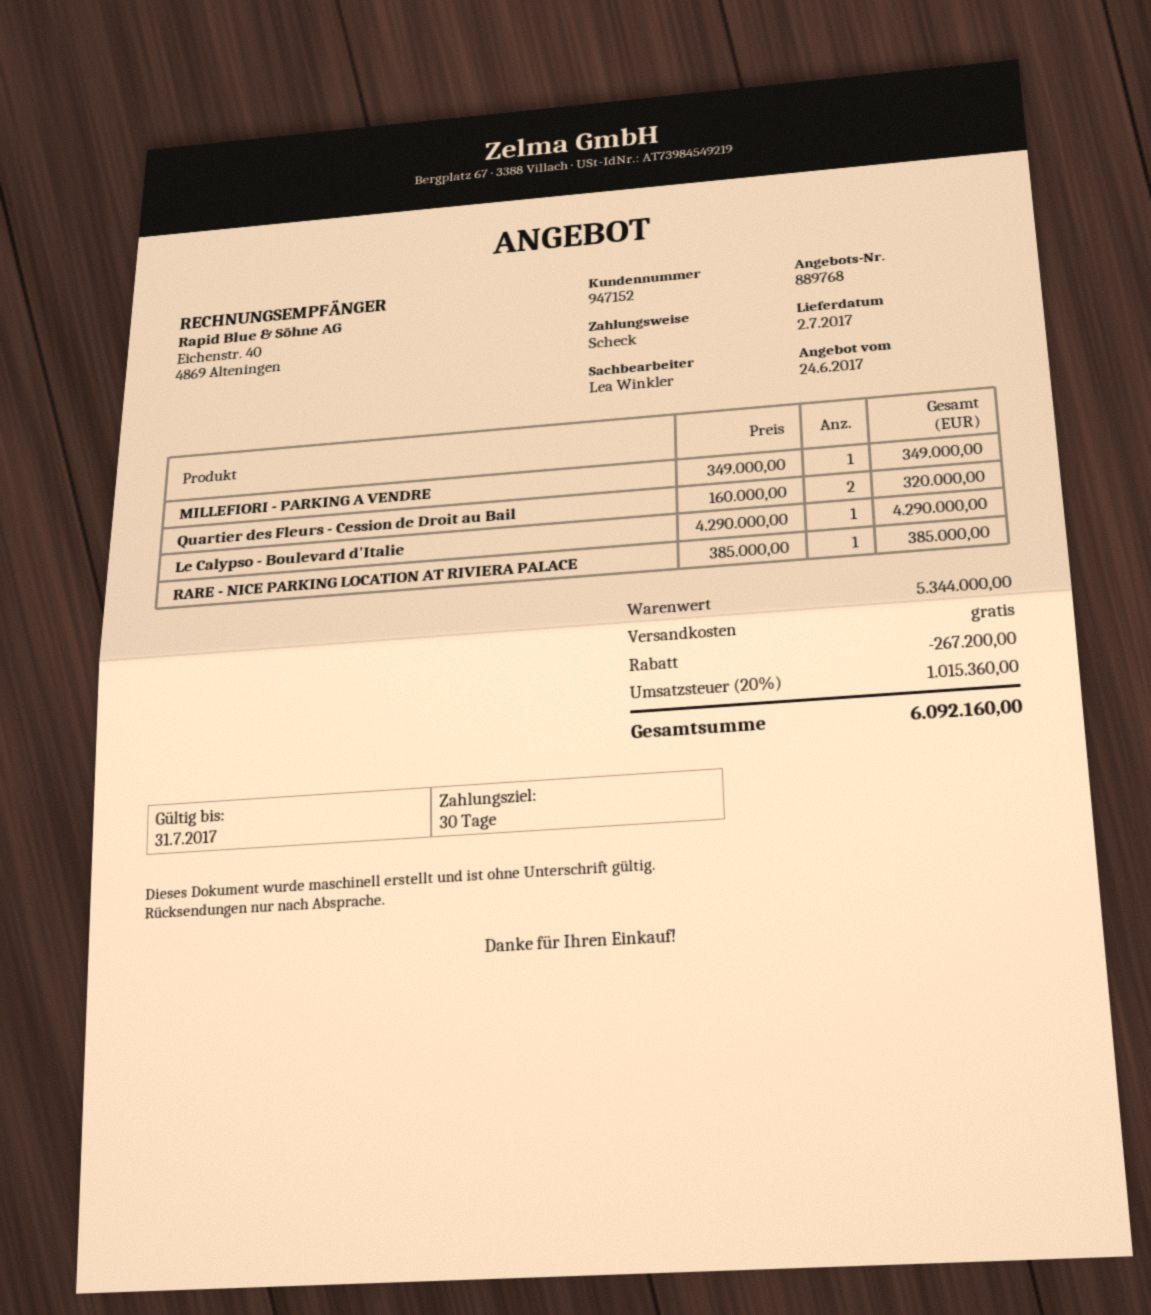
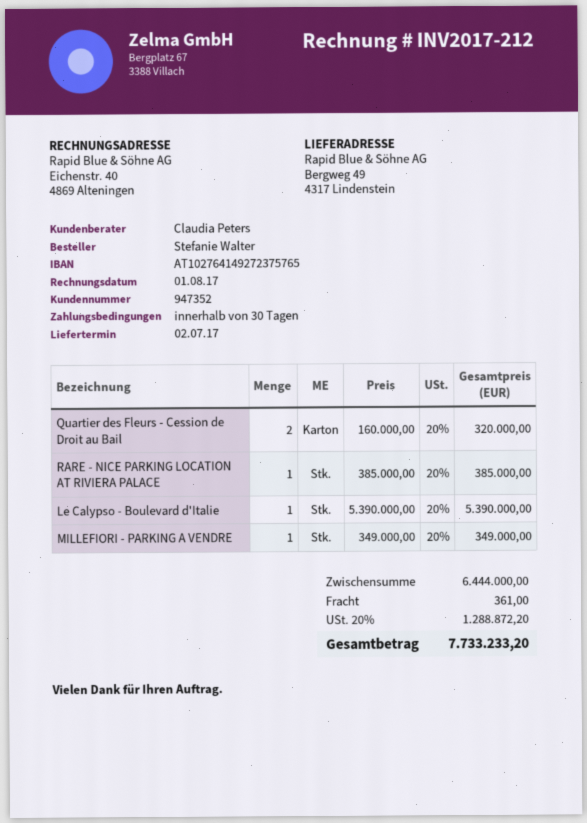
customer number: 947152 -> 947352
sales rep: Lea Winkler -> Claudia Peters
Le Calypso - Boulevard d'Italie: 1 x 4290000.00 = 4290000.00 -> 1 x 5390000.00 = 5390000.00
subtotal: 5344000.00 -> 6444000.00
discount: 267200.00 -> none
shipping: 0.00 -> 361.00
tax: 20% = 1015360.00 -> 20% = 1288872.20
total: 6092160.00 -> 7733233.20

